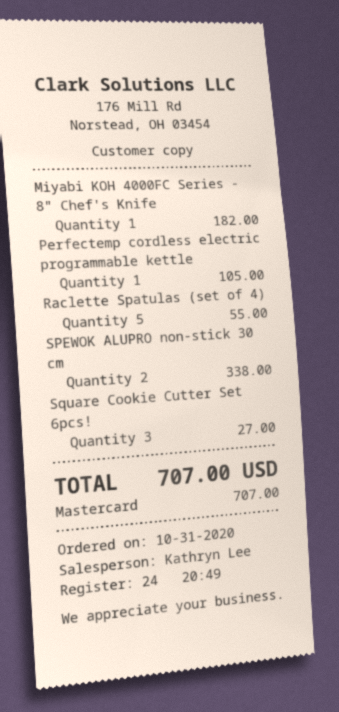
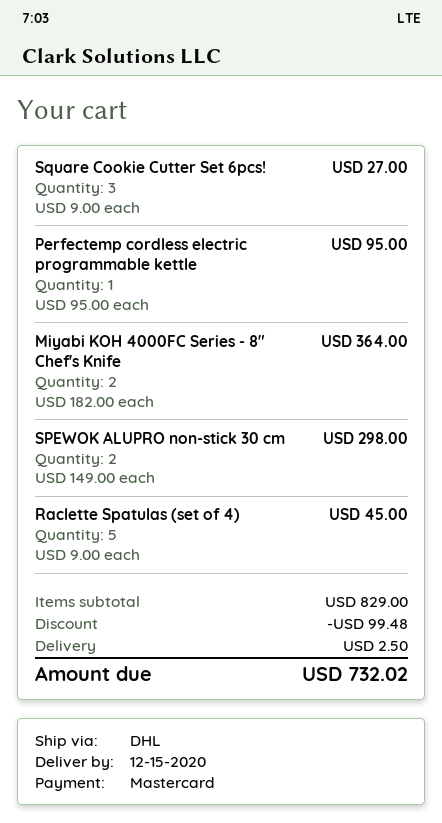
Miyabi KOH 4000FC Series - 8" Chef's Knife: 1 for 182.00 -> 2 for 364.00
Perfectemp cordless electric programmable kettle: 1 for 105.00 -> 1 for 95.00
Raclette Spatulas (set of 4): 5 for 55.00 -> 5 for 45.00
SPEWOK ALUPRO non-stick 30 cm: 2 for 338.00 -> 2 for 298.00
discount: none -> 99.48
shipping: none -> 2.50
total: 707.00 -> 732.02

